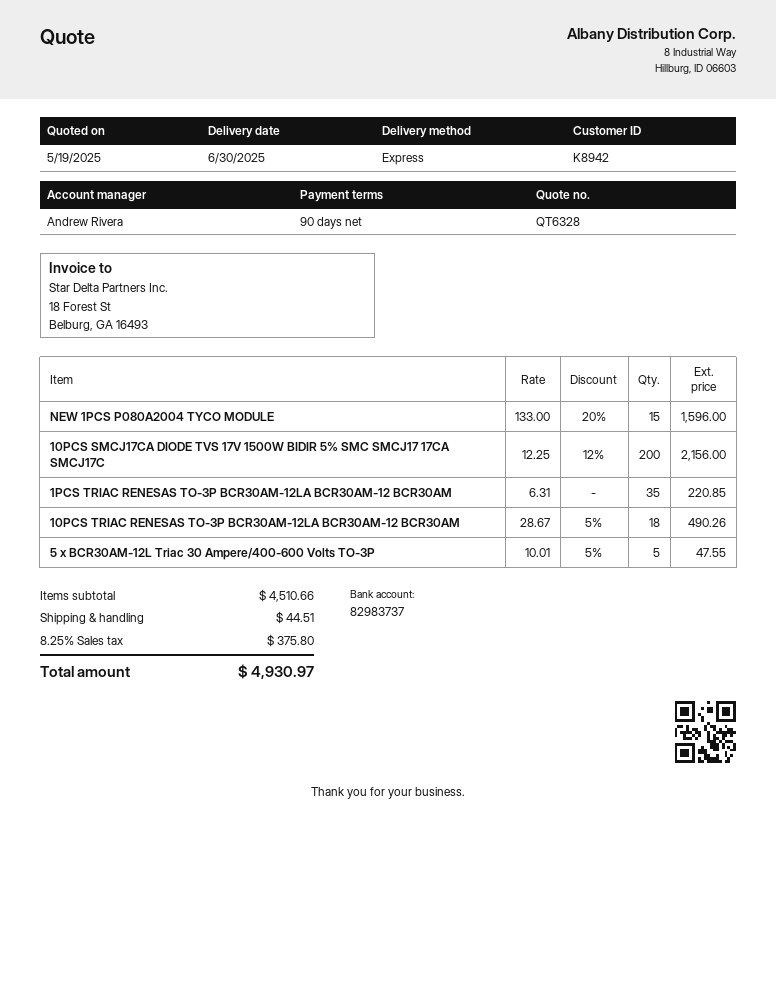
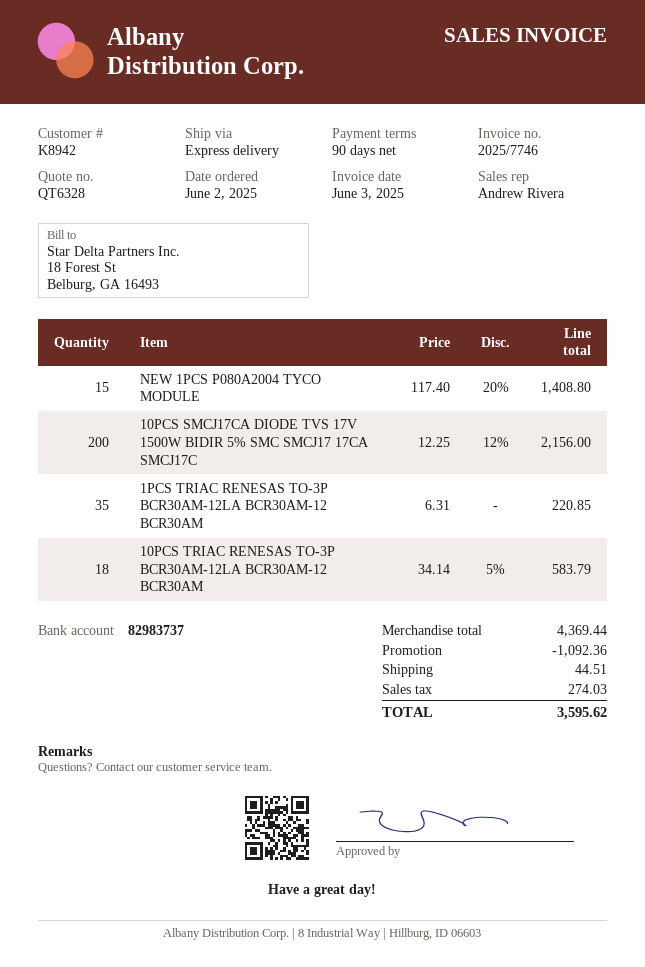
NEW 1PCS P080A2004 TYCO MODULE: 15 x 133.00 - 20% = 1596.00 -> 15 x 117.40 - 20% = 1408.80
10PCS TRIAC RENESAS TO-3P BCR30AM-12LA BCR30AM-12 BCR30AM: 18 x 28.67 - 5% = 490.26 -> 18 x 34.14 - 5% = 583.79
5 x BCR30AM-12L Triac 30 Ampere/400-600 Volts TO-3P: 5 x 10.01 - 5% = 47.55 -> none
subtotal: 4510.66 -> 4369.44
discount: none -> 1092.36
tax: 375.80 -> 274.03
total: 4930.97 -> 3595.62

